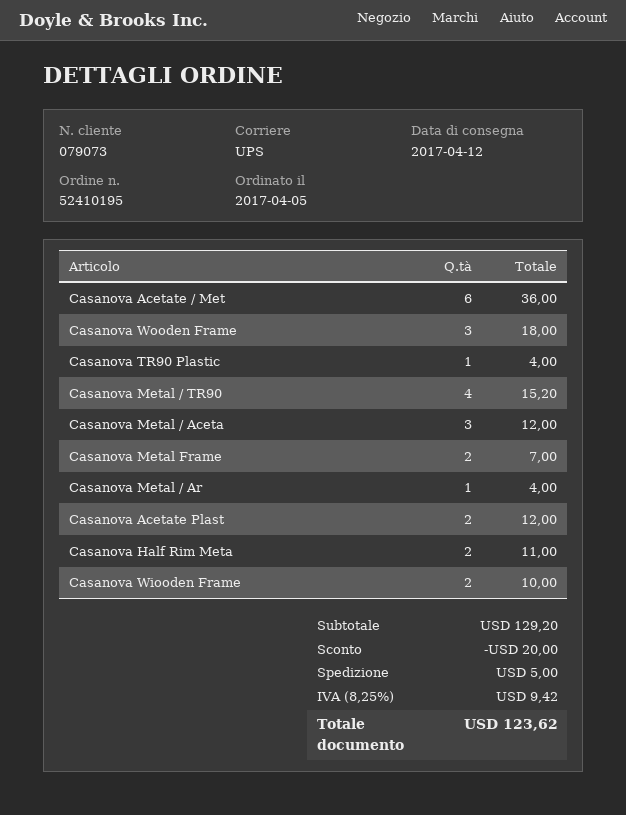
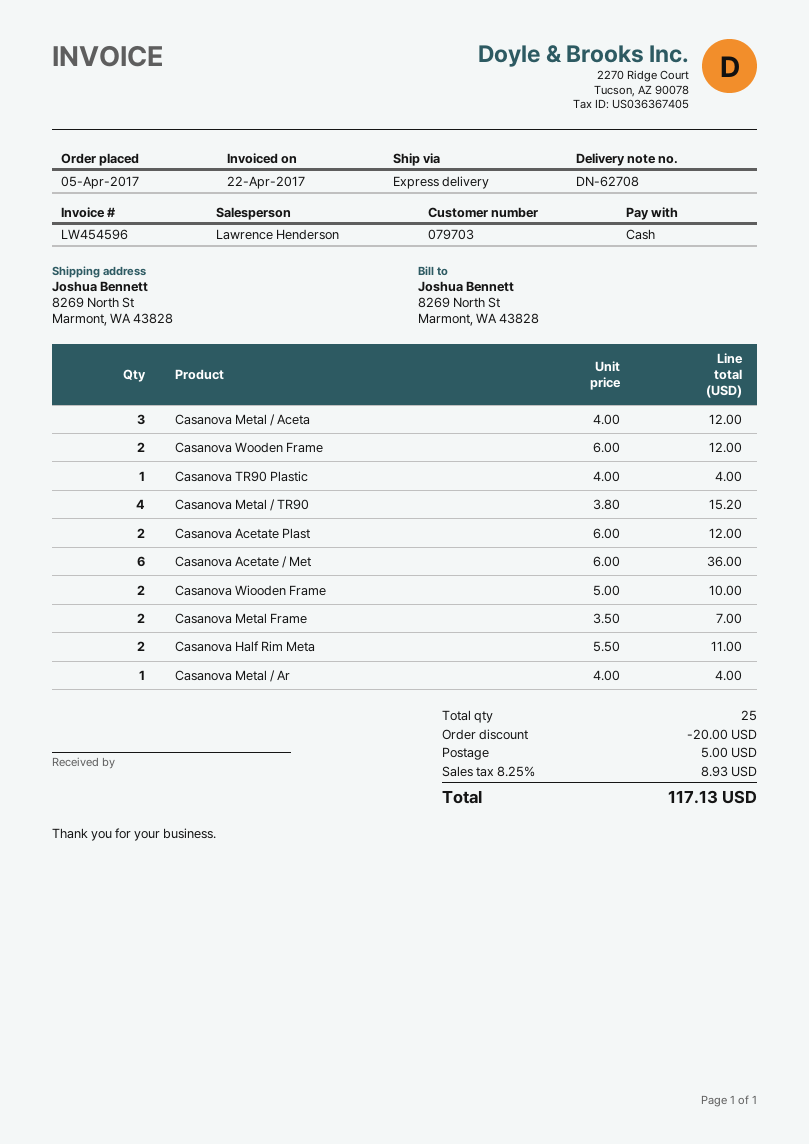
customer number: 079073 -> 079703
shipping method: UPS -> express
Casanova Wooden Frame: 3 for 18.00 -> 2 for 12.00
tax: 8.25% = 9.42 -> 8.25% = 8.93
total: 123.62 -> 117.13

